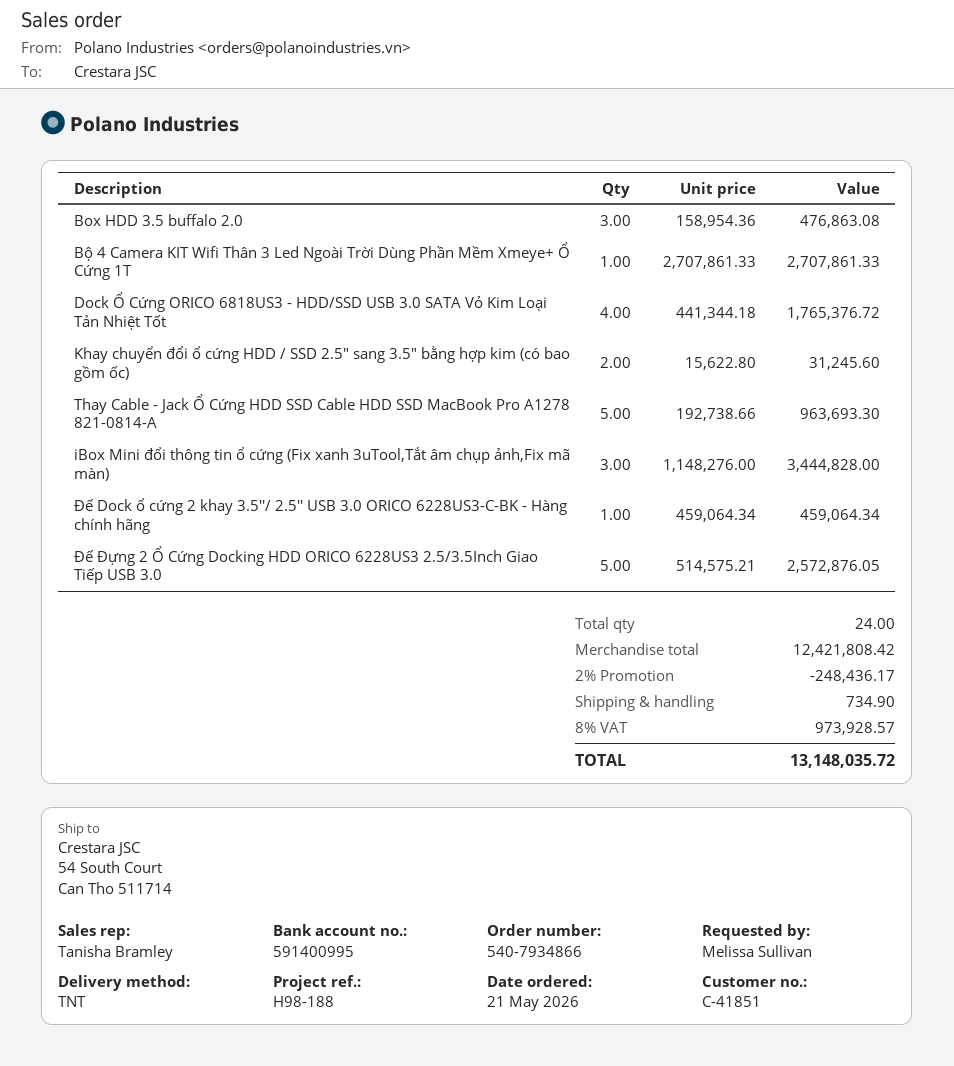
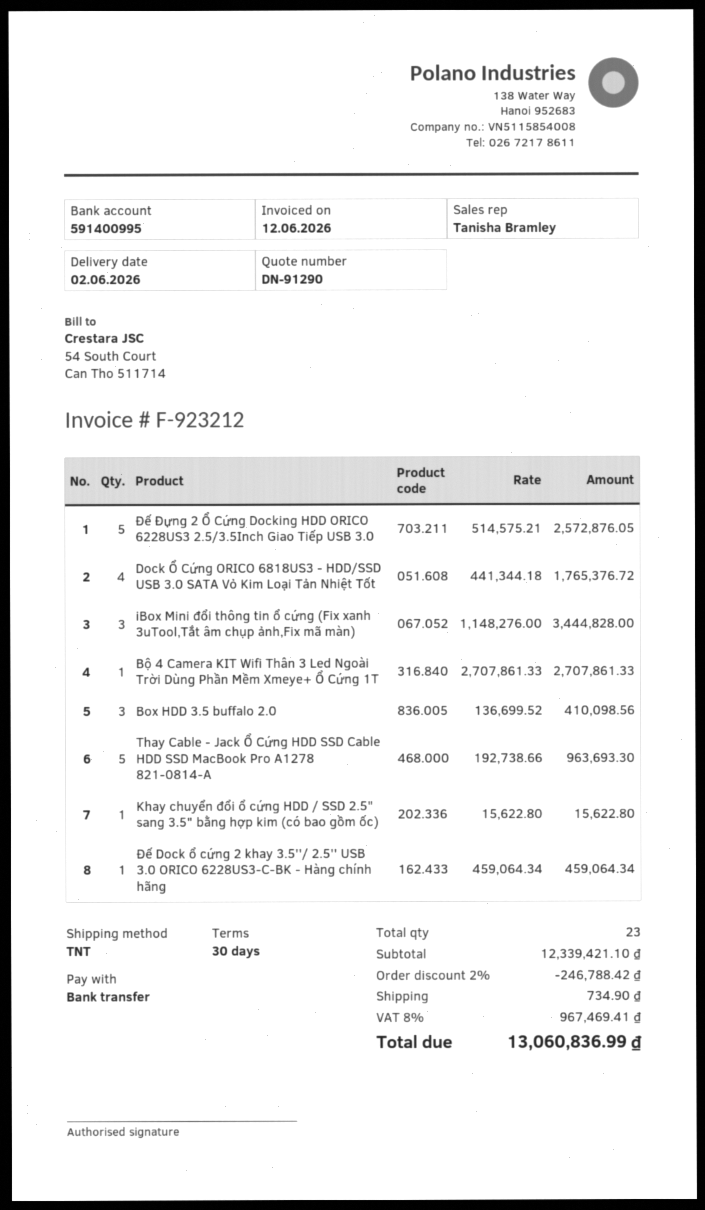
Box HDD 3.5 buffalo 2.0: 3 x 158954.36 = 476863.08 -> 3 x 136699.52 = 410098.56
Khay chuyển đổi ổ cứng HDD / SSD 2.5" sang 3.5" bằng hợp kim (có bao gồm ốc): 2 x 15622.80 = 31245.60 -> 1 x 15622.80 = 15622.80
total quantity: 24 -> 23
subtotal: 12421808.42 -> 12339421.10
discount: 2% = 248436.17 -> 2% = 246788.42
tax: 8% = 973928.57 -> 8% = 967469.41
total: 13148035.72 -> 13060836.99

